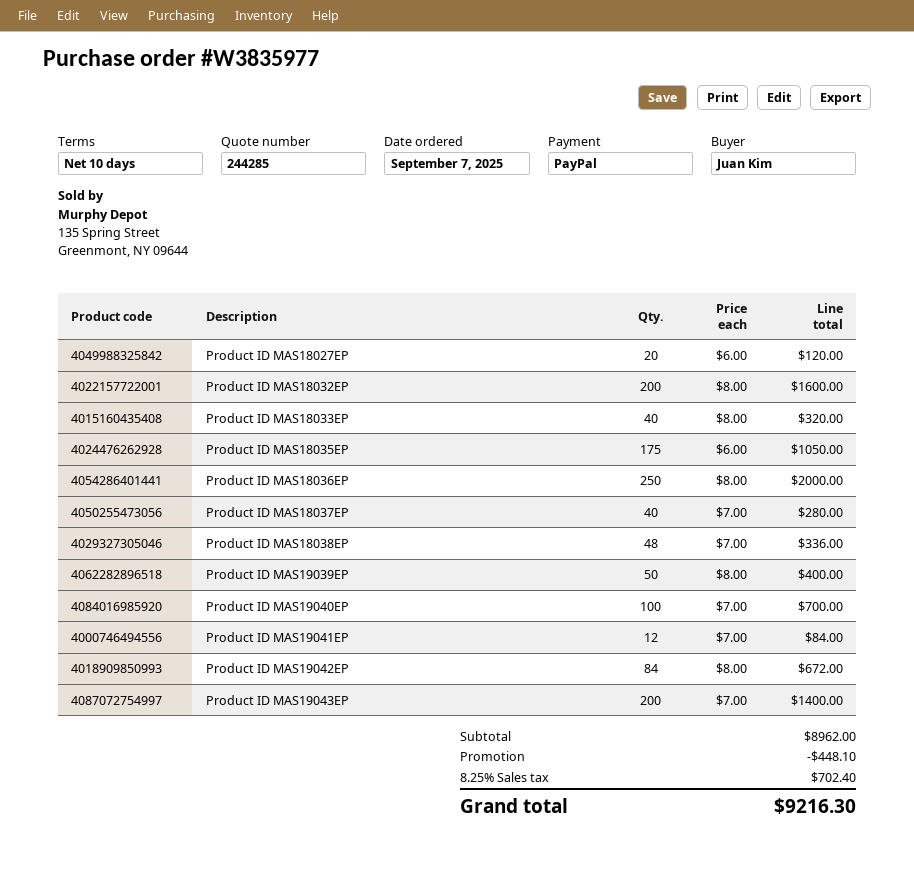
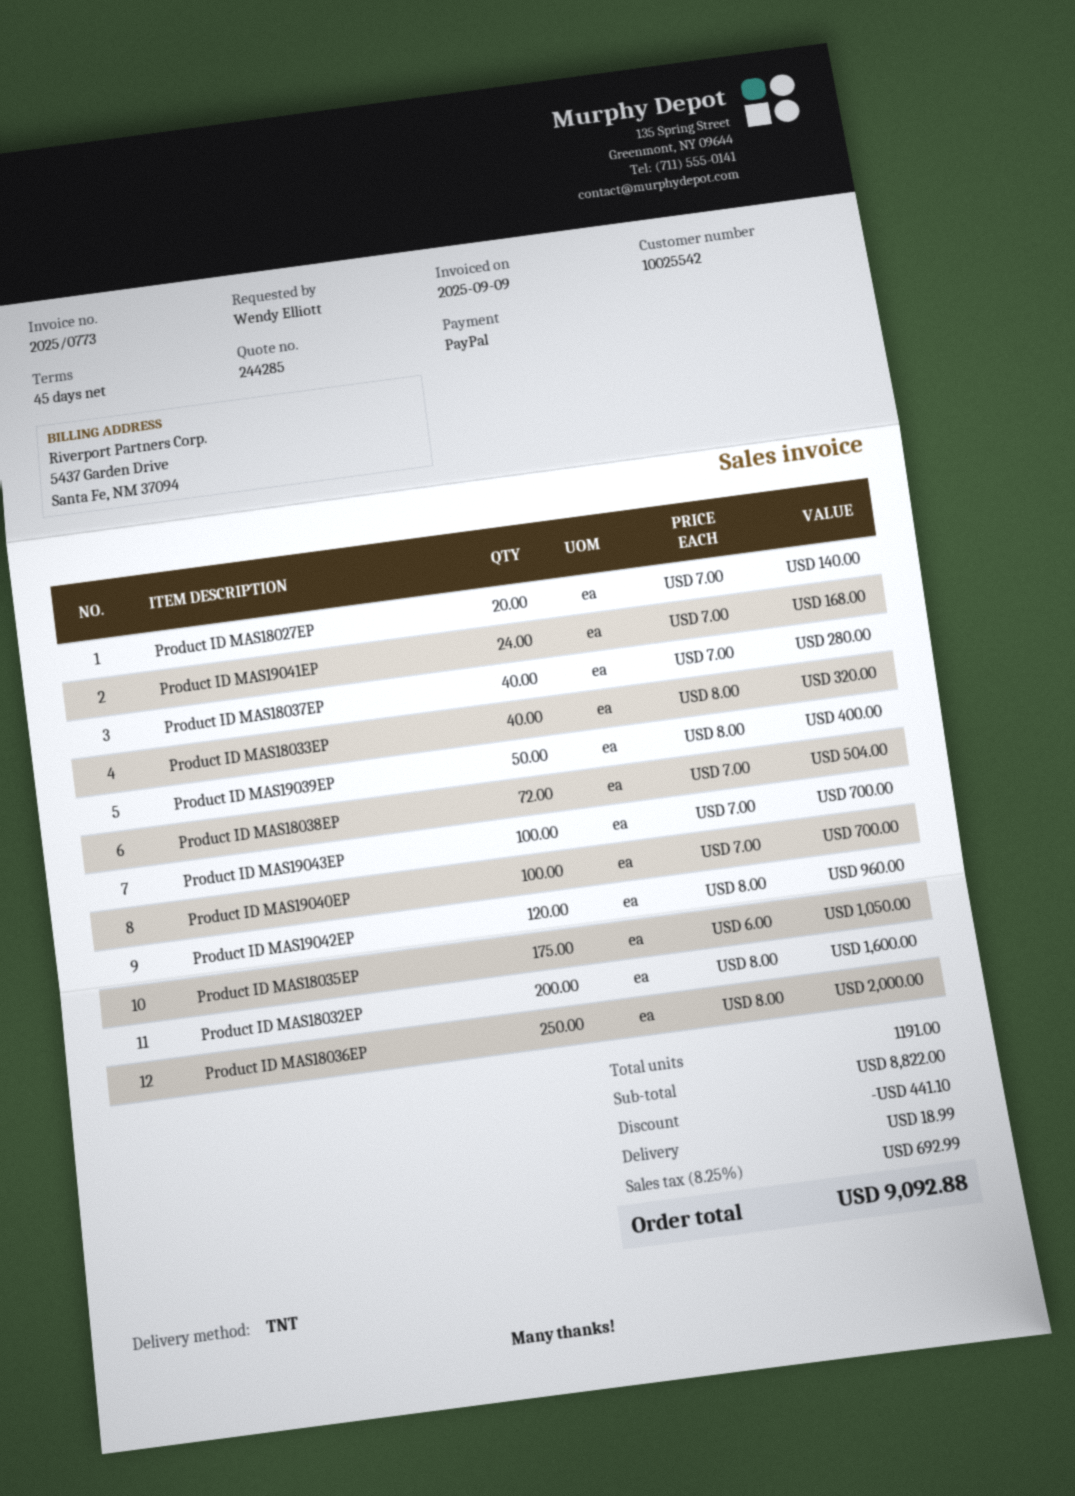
payment terms: 10 days -> 45 days
ordered by: Juan Kim -> Wendy Elliott
Product ID MAS18027EP: 20 x 6.00 = 120.00 -> 20 x 7.00 = 140.00
Product ID MAS18038EP: 48 x 7.00 = 336.00 -> 72 x 7.00 = 504.00
Product ID MAS19041EP: 12 x 7.00 = 84.00 -> 24 x 7.00 = 168.00
Product ID MAS19042EP: 84 x 8.00 = 672.00 -> 120 x 8.00 = 960.00
Product ID MAS19043EP: 200 x 7.00 = 1400.00 -> 100 x 7.00 = 700.00
subtotal: 8962.00 -> 8822.00
discount: 448.10 -> 441.10
shipping: none -> 18.99
tax: 8.25% = 702.40 -> 8.25% = 692.99
total: 9216.30 -> 9092.88

